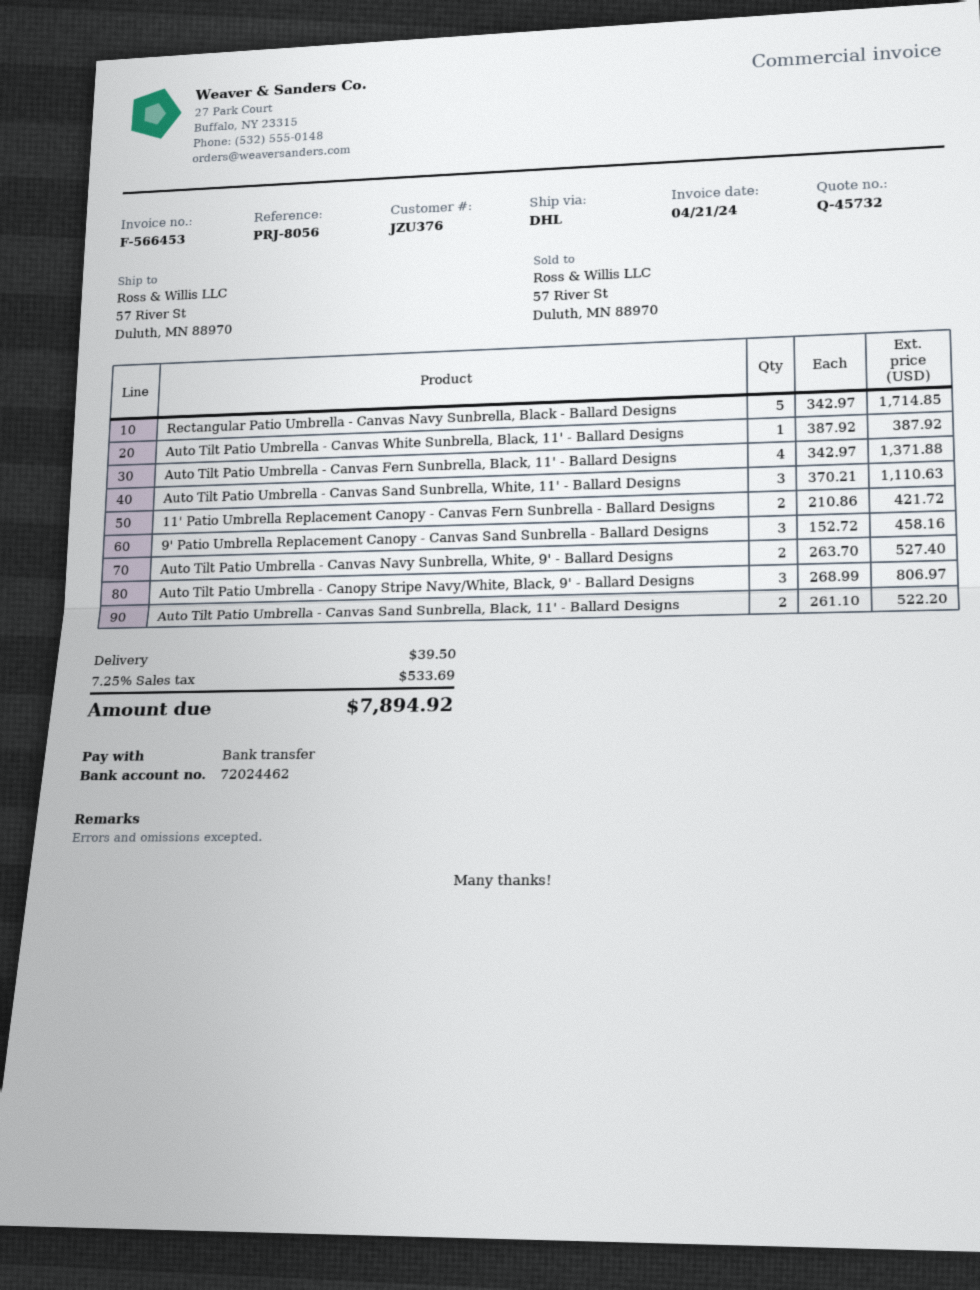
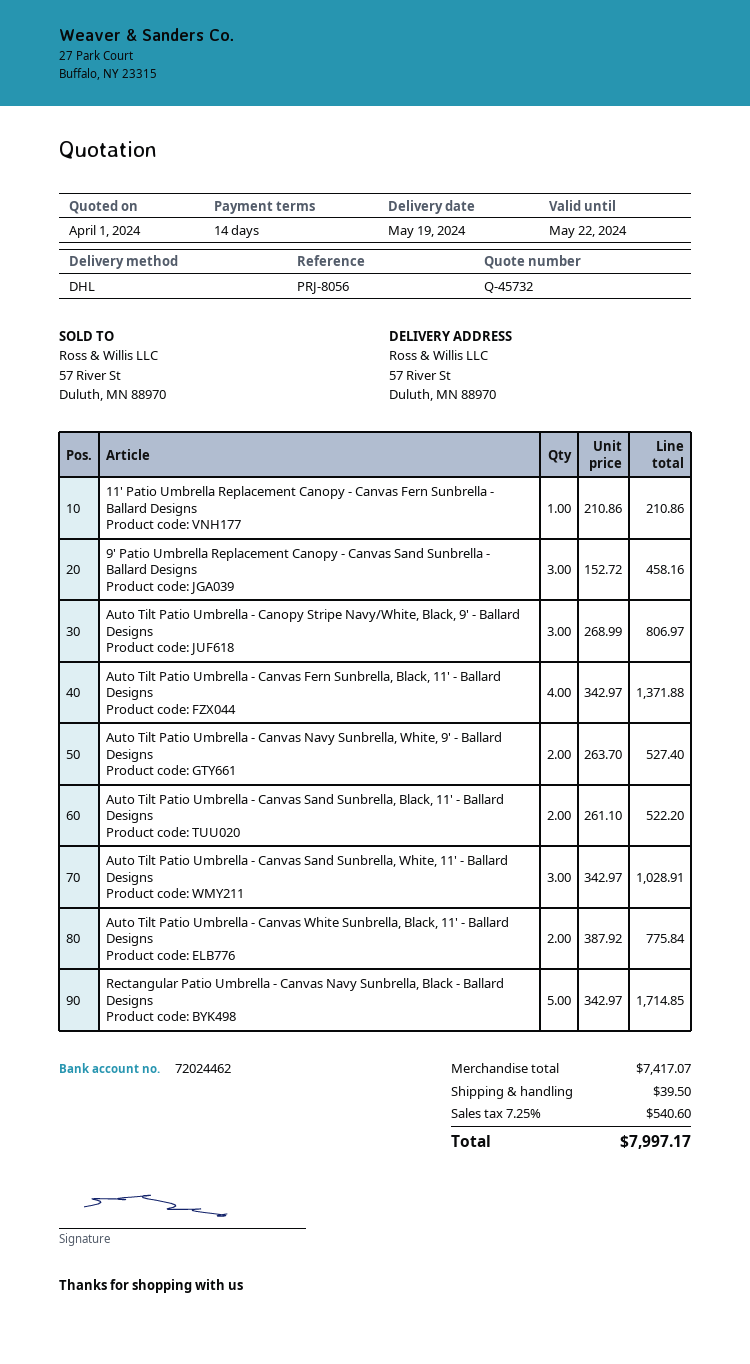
Auto Tilt Patio Umbrella - Canvas White Sunbrella, Black, 11' - Ballard Designs: 1 x 387.92 = 387.92 -> 2 x 387.92 = 775.84
Auto Tilt Patio Umbrella - Canvas Sand Sunbrella, White, 11' - Ballard Designs: 3 x 370.21 = 1110.63 -> 3 x 342.97 = 1028.91
11' Patio Umbrella Replacement Canopy - Canvas Fern Sunbrella - Ballard Designs: 2 x 210.86 = 421.72 -> 1 x 210.86 = 210.86
tax: 7.25% = 533.69 -> 7.25% = 540.60
total: 7894.92 -> 7997.17

